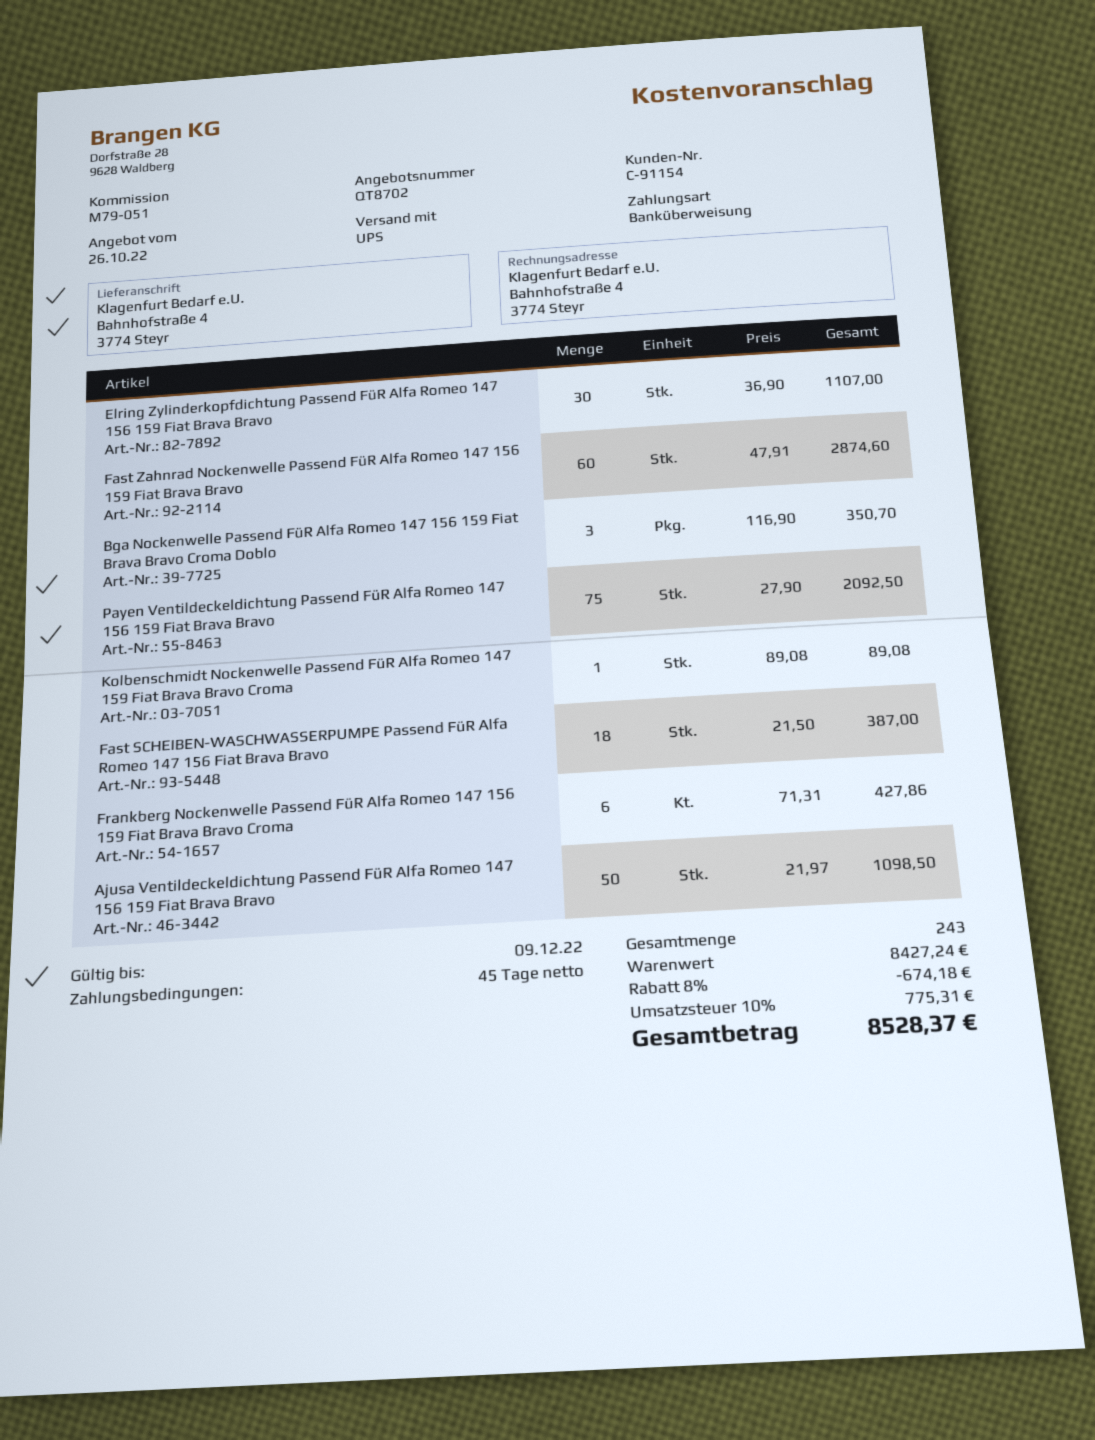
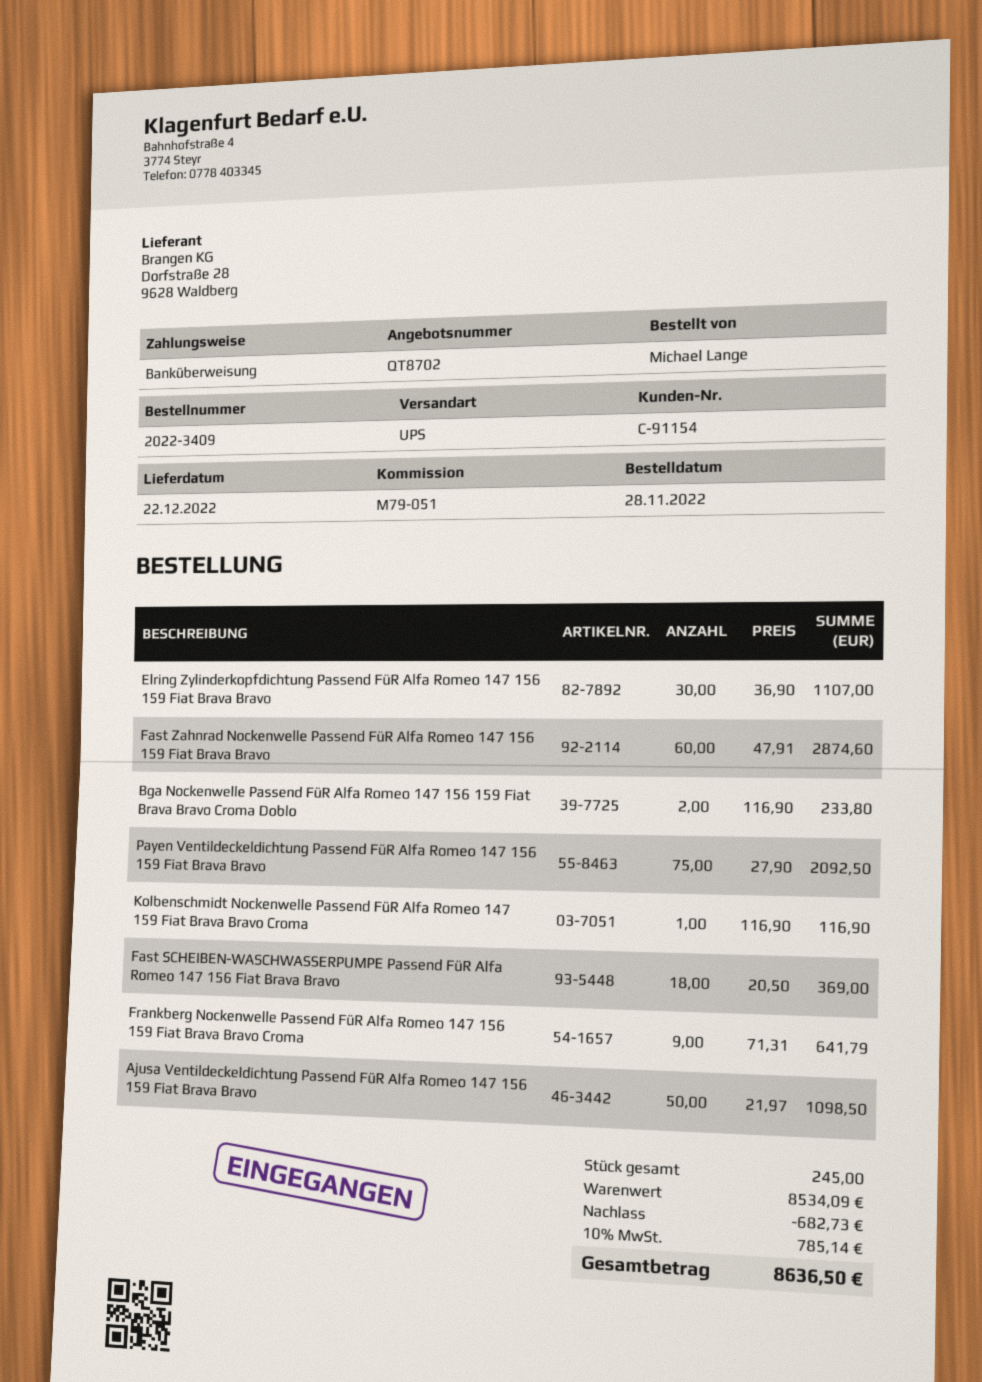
Bga Nockenwelle Passend FüR Alfa Romeo 147 156 159 Fiat Brava Bravo Croma Doblo: 3 x 116.90 = 350.70 -> 2 x 116.90 = 233.80
Kolbenschmidt Nockenwelle Passend FüR Alfa Romeo 147 159 Fiat Brava Bravo Croma: 1 x 89.08 = 89.08 -> 1 x 116.90 = 116.90
Fast SCHEIBEN-WASCHWASSERPUMPE Passend FüR Alfa Romeo 147 156 Fiat Brava Bravo: 18 x 21.50 = 387.00 -> 18 x 20.50 = 369.00
Frankberg Nockenwelle Passend FüR Alfa Romeo 147 156 159 Fiat Brava Bravo Croma: 6 x 71.31 = 427.86 -> 9 x 71.31 = 641.79
total quantity: 243 -> 245
subtotal: 8427.24 -> 8534.09
discount: 674.18 -> 682.73
tax: 10% = 775.31 -> 10% = 785.14
total: 8528.37 -> 8636.50

